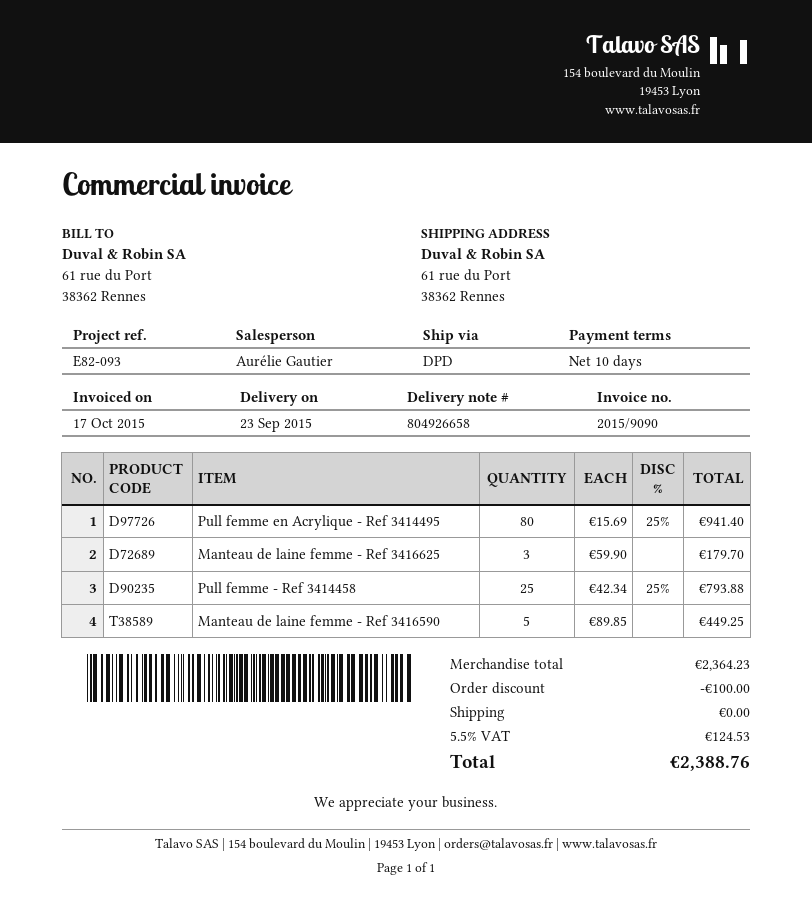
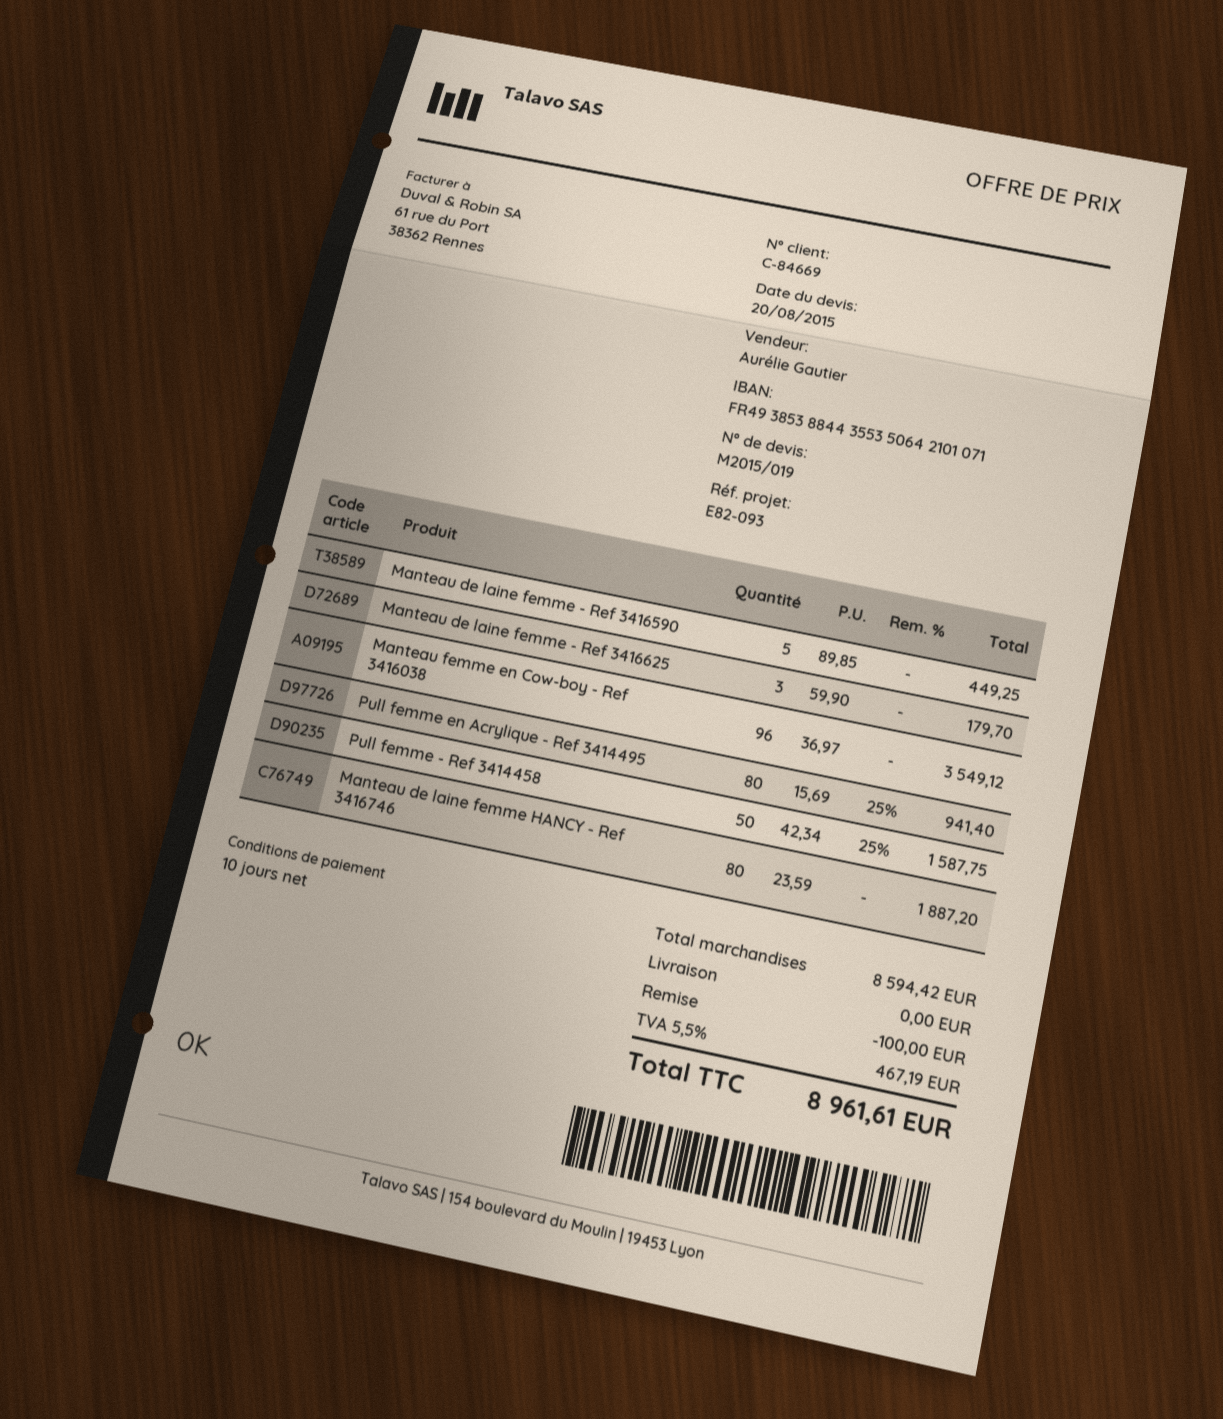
Pull femme - Ref 3414458: 25 x 42.34 - 25% = 793.88 -> 50 x 42.34 - 25% = 1587.75
Manteau femme en Cow-boy - Ref 3416038: none -> 96 x 36.97 = 3549.12
Manteau de laine femme HANCY - Ref 3416746: none -> 80 x 23.59 = 1887.20
subtotal: 2364.23 -> 8594.42
tax: 5.5% = 124.53 -> 5.5% = 467.19
total: 2388.76 -> 8961.61

